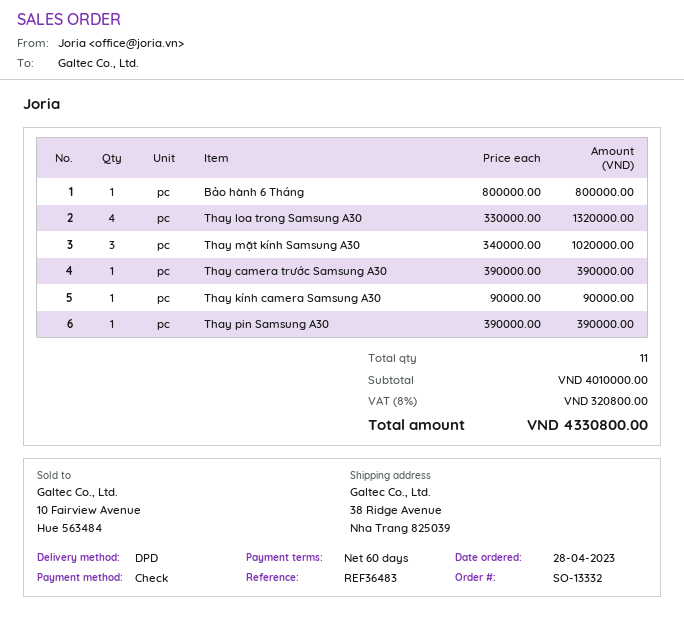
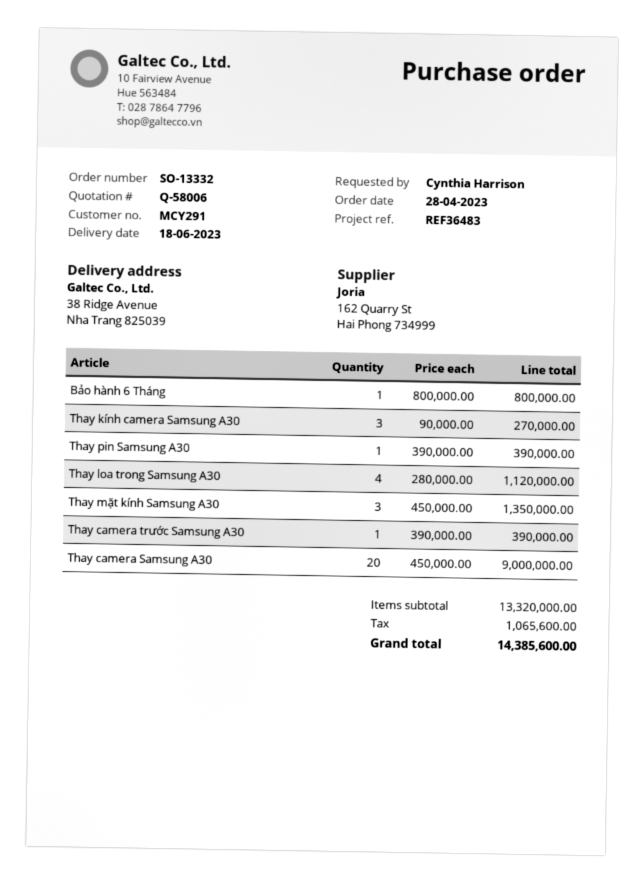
Thay loa trong Samsung A30: 4 x 330000.00 = 1320000.00 -> 4 x 280000.00 = 1120000.00
Thay mặt kính Samsung A30: 3 x 340000.00 = 1020000.00 -> 3 x 450000.00 = 1350000.00
Thay kính camera Samsung A30: 1 x 90000.00 = 90000.00 -> 3 x 90000.00 = 270000.00
Thay camera Samsung A30: none -> 20 x 450000.00 = 9000000.00
subtotal: 4010000.00 -> 13320000.00
tax: 320800.00 -> 1065600.00
total: 4330800.00 -> 14385600.00

